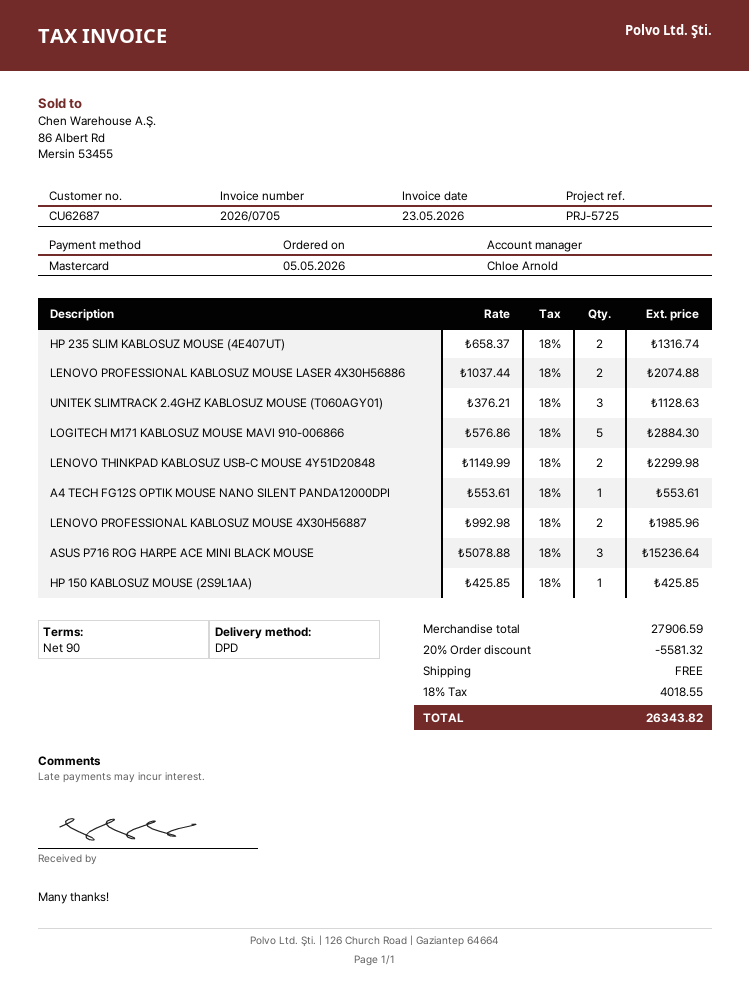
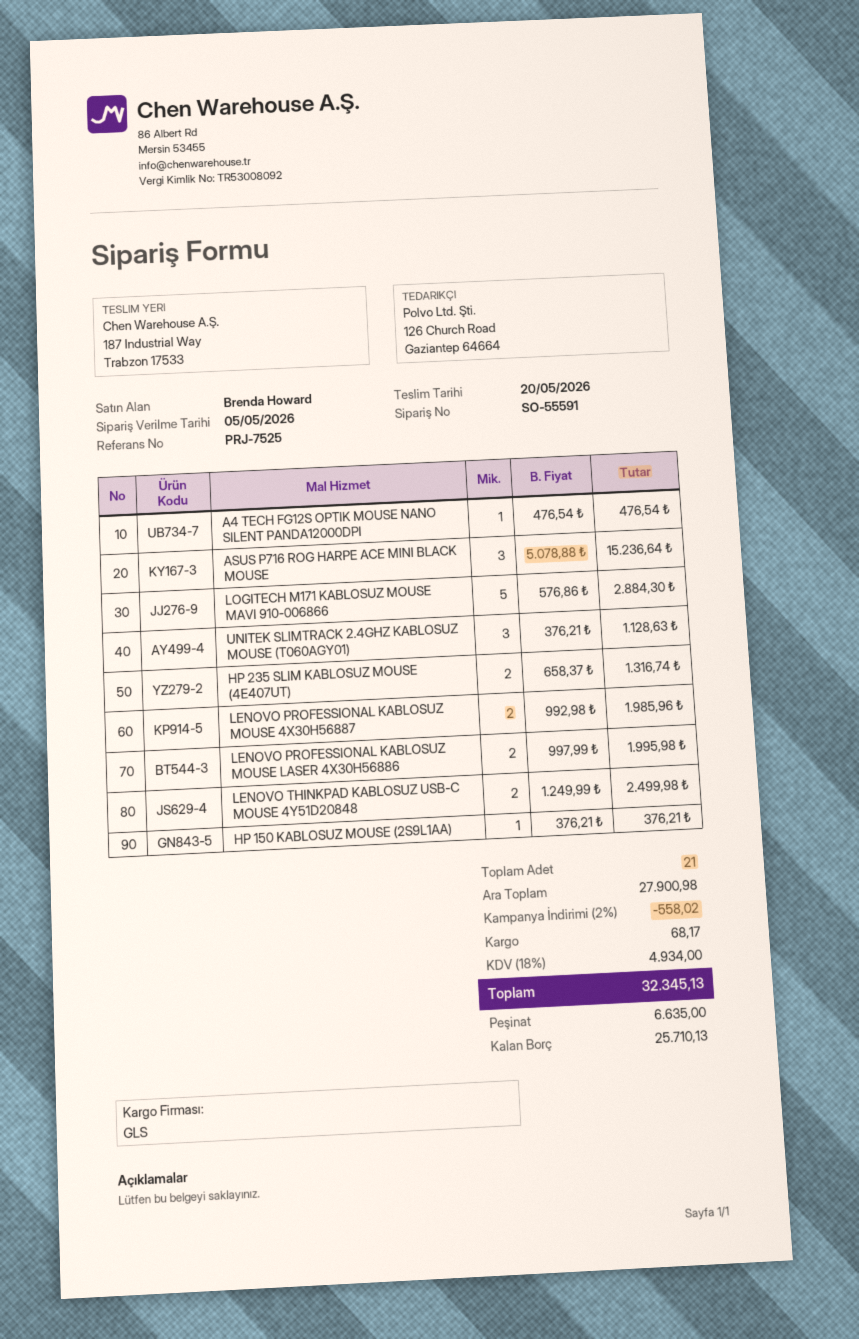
reference: PRJ-5725 -> PRJ-7525
shipping method: DPD -> GLS
LENOVO PROFESSIONAL KABLOSUZ MOUSE LASER 4X30H56886: 2 x 1037.44 = 2074.88 -> 2 x 997.99 = 1995.98
LENOVO THINKPAD KABLOSUZ USB-C MOUSE 4Y51D20848: 2 x 1149.99 = 2299.98 -> 2 x 1249.99 = 2499.98
A4 TECH FG12S OPTIK MOUSE NANO SILENT PANDA12000DPI: 1 x 553.61 = 553.61 -> 1 x 476.54 = 476.54
HP 150 KABLOSUZ MOUSE (2S9L1AA): 1 x 425.85 = 425.85 -> 1 x 376.21 = 376.21
subtotal: 27906.59 -> 27900.98
discount: 20% = 5581.32 -> 2% = 558.02
shipping: 0.00 -> 68.17
tax: 18% = 4018.55 -> 18% = 4934.00
total: 26343.82 -> 32345.13

